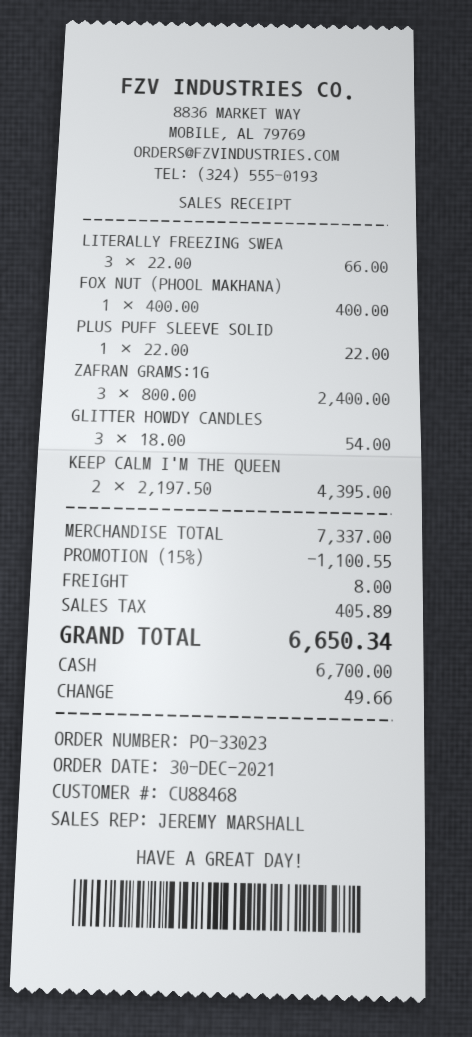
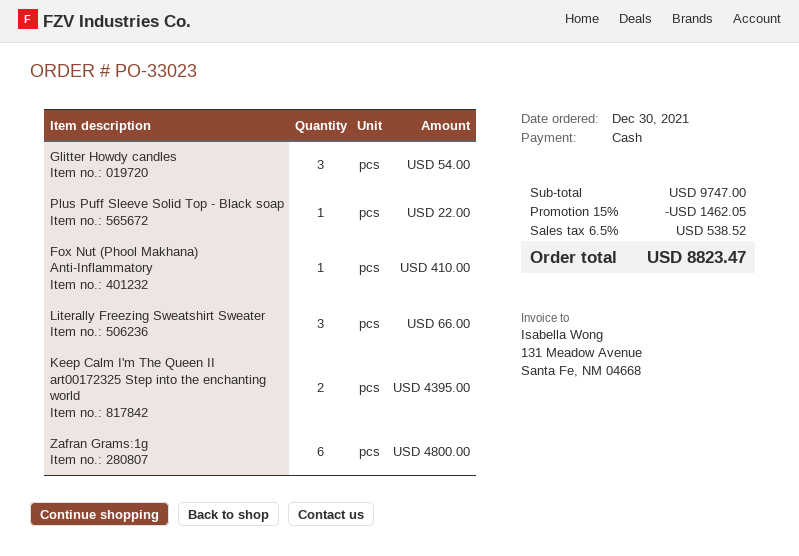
FOX NUT (PHOOL MAKHANA): 1 for 400.00 -> 1 for 410.00
ZAFRAN GRAMS:1G: 3 for 2400.00 -> 6 for 4800.00
subtotal: 7337.00 -> 9747.00
discount: 15% = 1100.55 -> 15% = 1462.05
shipping: 8.00 -> none
tax: 405.89 -> 538.52
total: 6650.34 -> 8823.47

